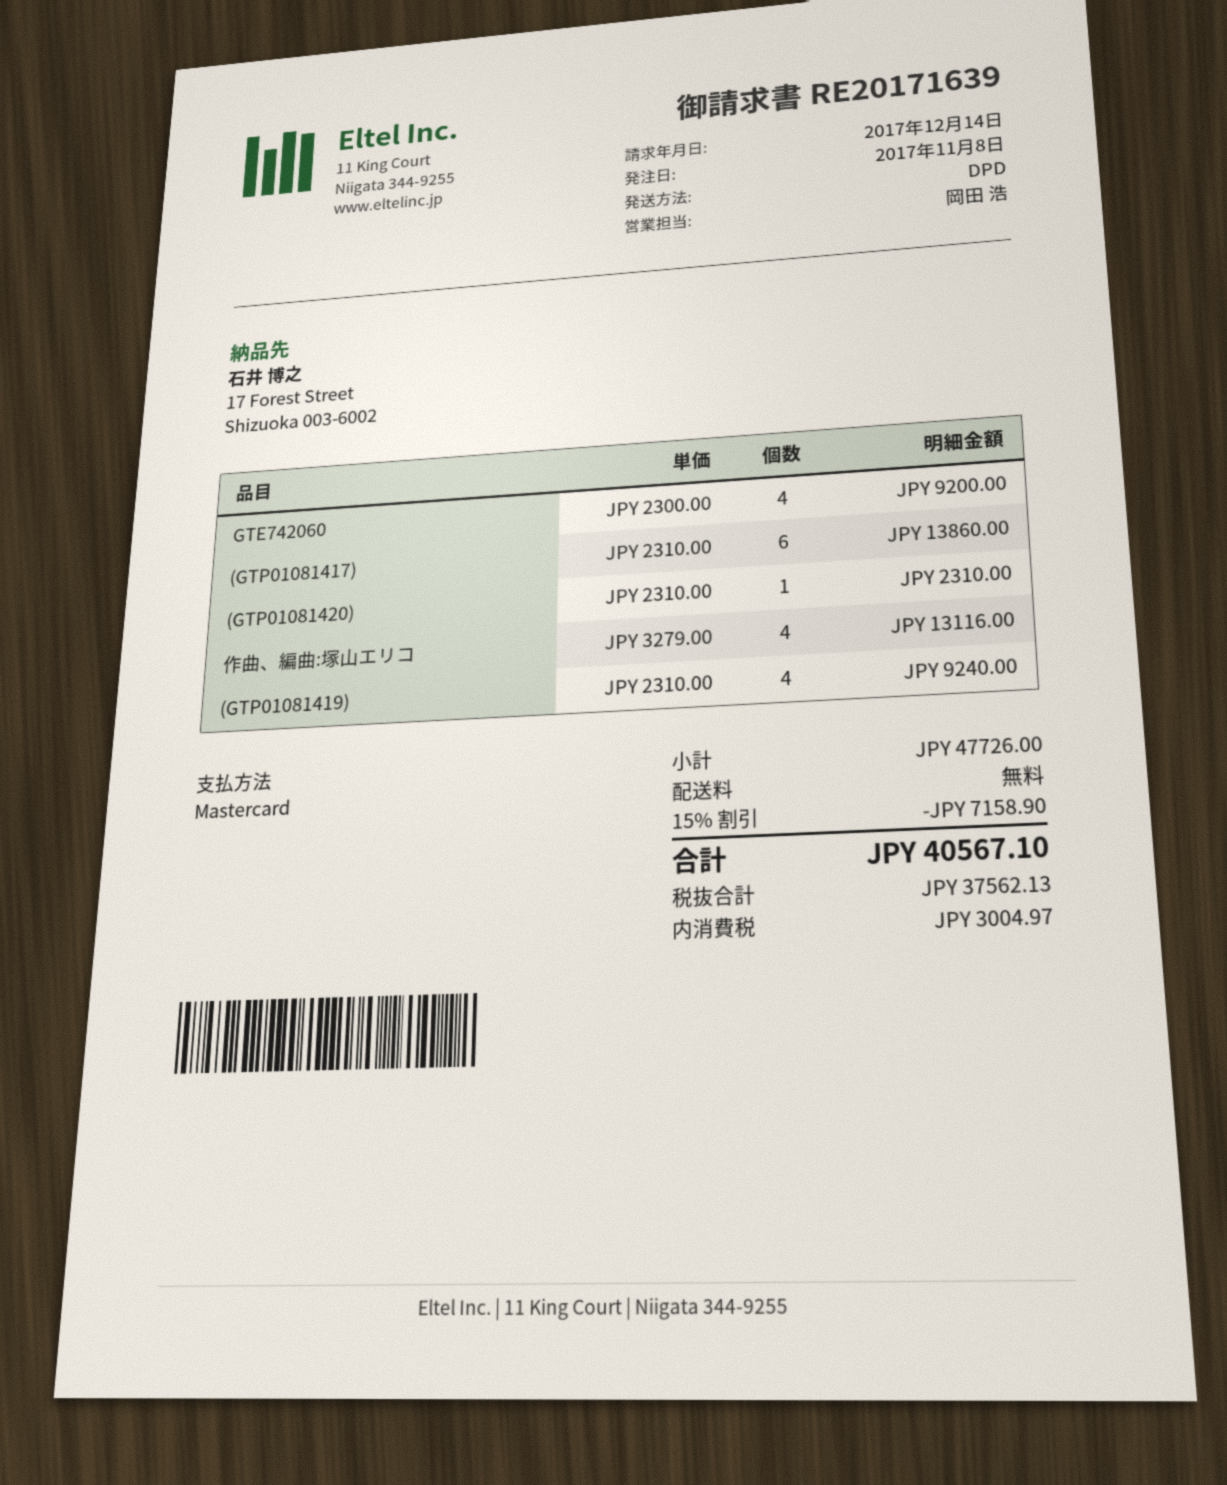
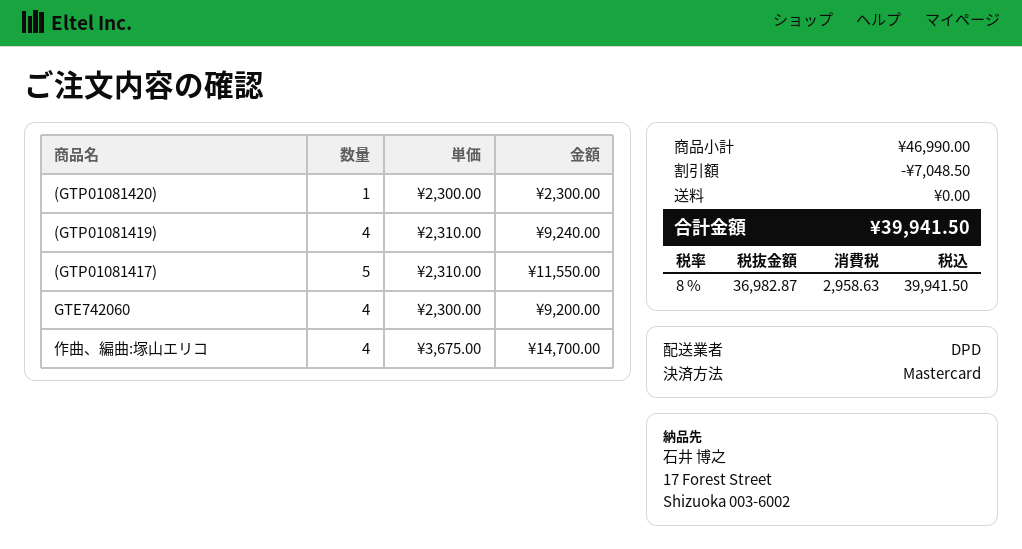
(GTP01081417): 6 x 2310.00 = 13860.00 -> 5 x 2310.00 = 11550.00
(GTP01081420): 1 x 2310.00 = 2310.00 -> 1 x 2300.00 = 2300.00
作曲、編曲:塚山エリコ: 4 x 3279.00 = 13116.00 -> 4 x 3675.00 = 14700.00
subtotal: 47726.00 -> 46990.00
discount: 7158.90 -> 7048.50
net: 37562.13 -> 36982.87
tax: 3004.97 -> 2958.63
total: 40567.10 -> 39941.50

